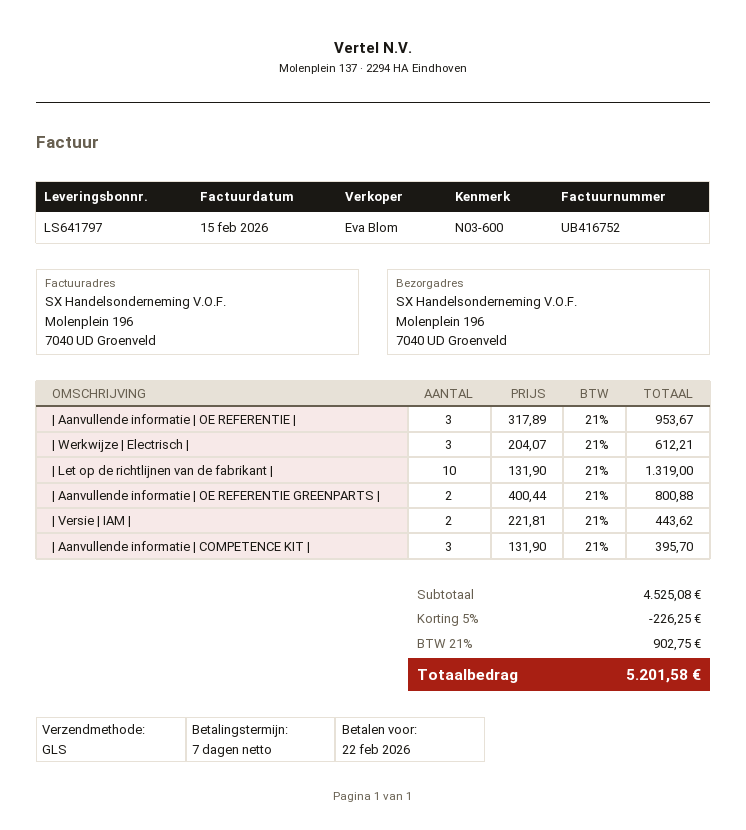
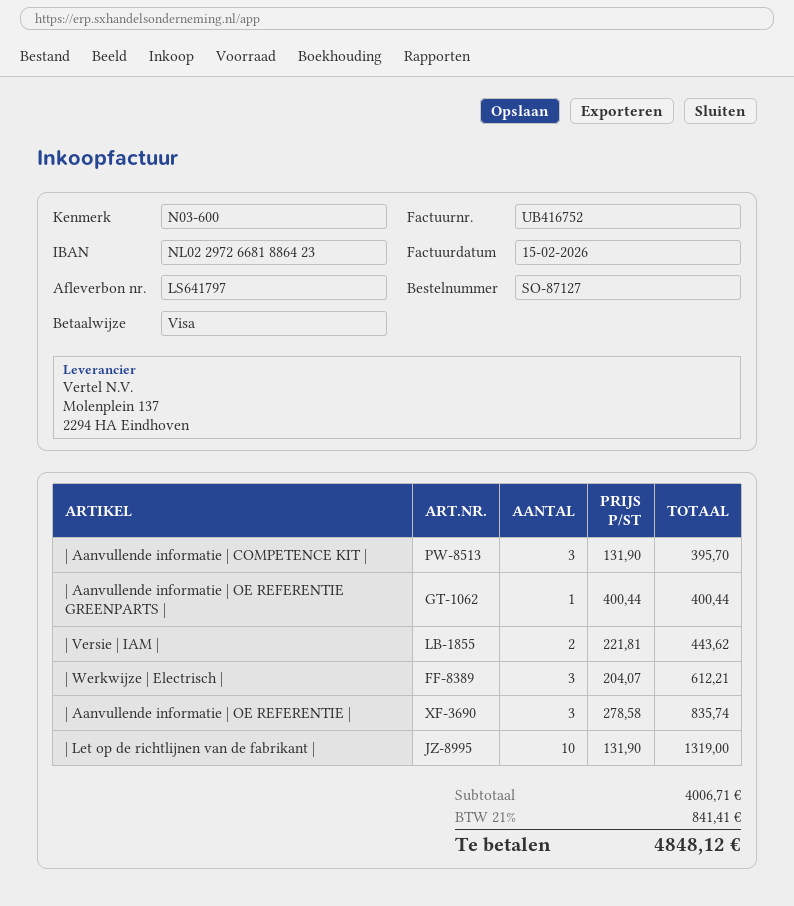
| Aanvullende informatie | OE REFERENTIE |: 3 x 317.89 = 953.67 -> 3 x 278.58 = 835.74
| Aanvullende informatie | OE REFERENTIE GREENPARTS |: 2 x 400.44 = 800.88 -> 1 x 400.44 = 400.44
subtotal: 4525.08 -> 4006.71
discount: 5% = 226.25 -> none
tax: 21% = 902.75 -> 21% = 841.41
total: 5201.58 -> 4848.12

